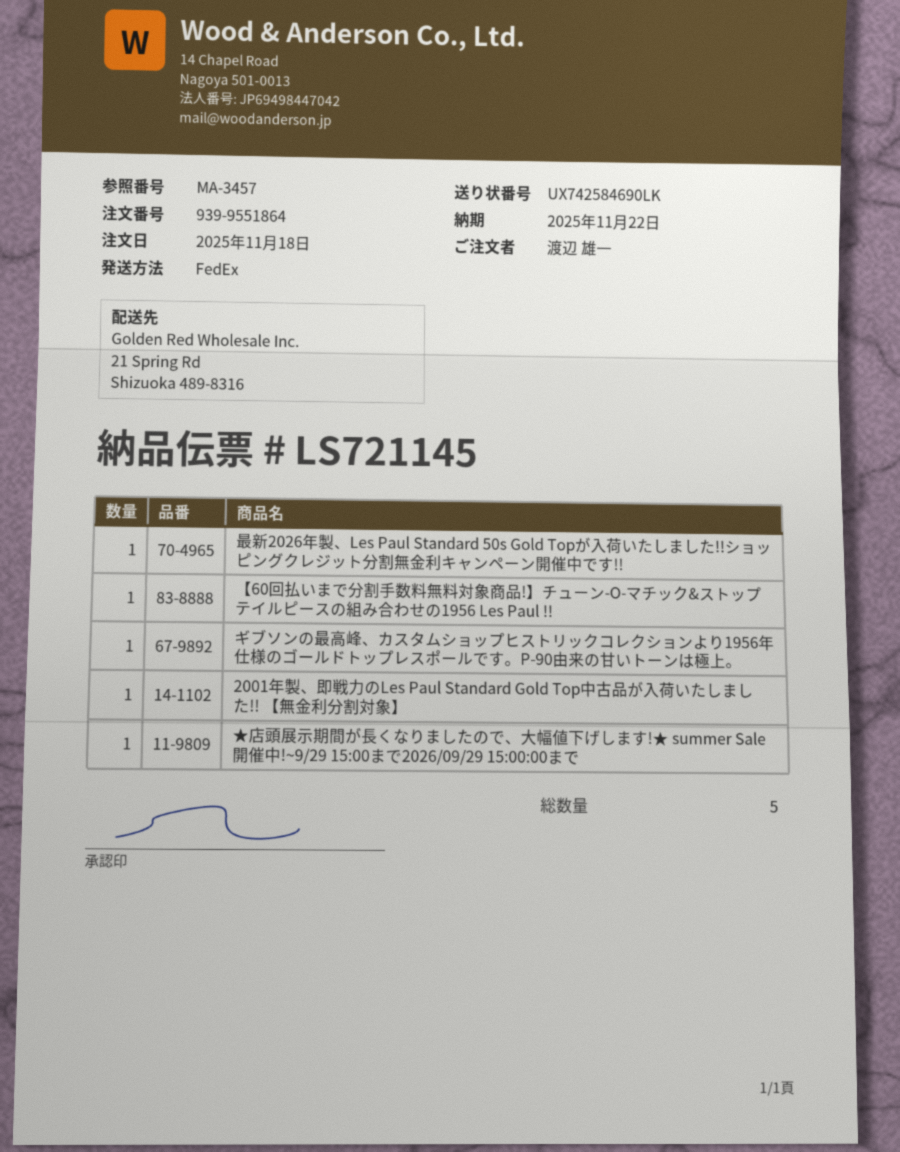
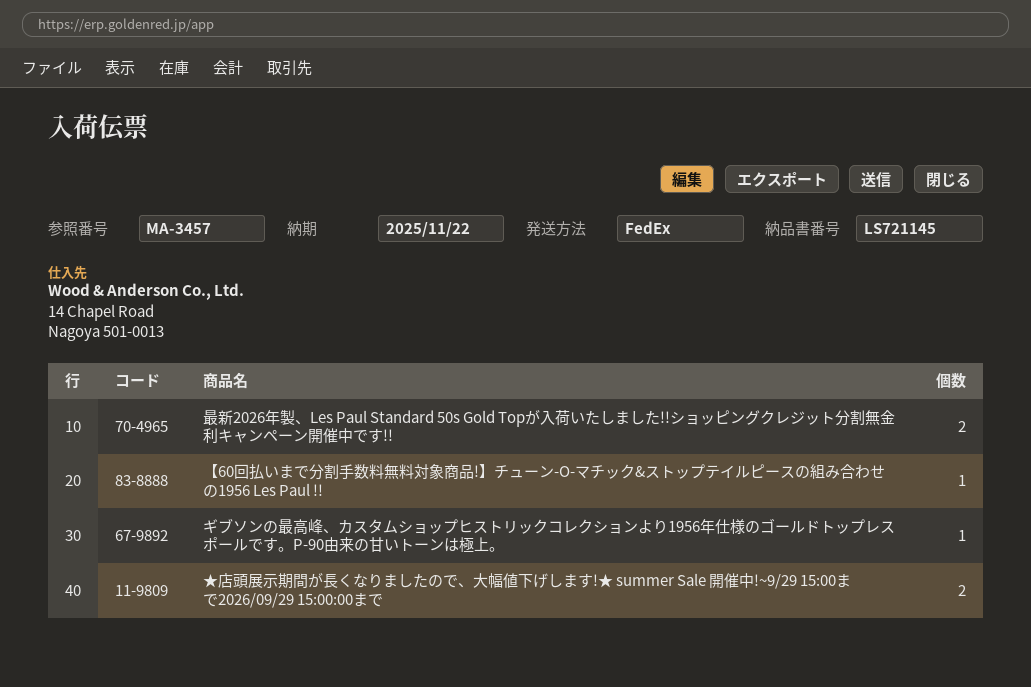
最新2026年製、Les Paul Standard 50s Gold Topが入荷いたしました!!ショッピングクレジット分割無金利キャンペーン開催中です!!: 1 -> 2
2001年製、即戦力のLes Paul Standard Gold Top中古品が入荷いたしました!! 【無金利分割対象】: 1 -> none
★店頭展示期間が長くなりましたので、大幅値下げします!★ summer Sale 開催中!~9/29 15:00まで2026/09/29 15:00:00まで: 1 -> 2

